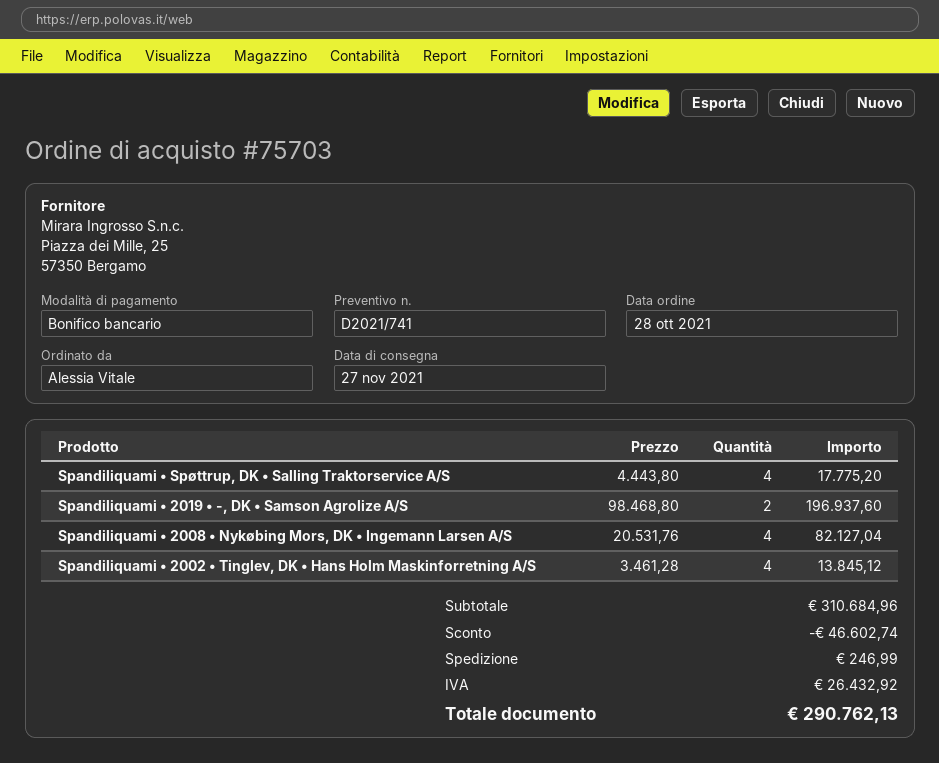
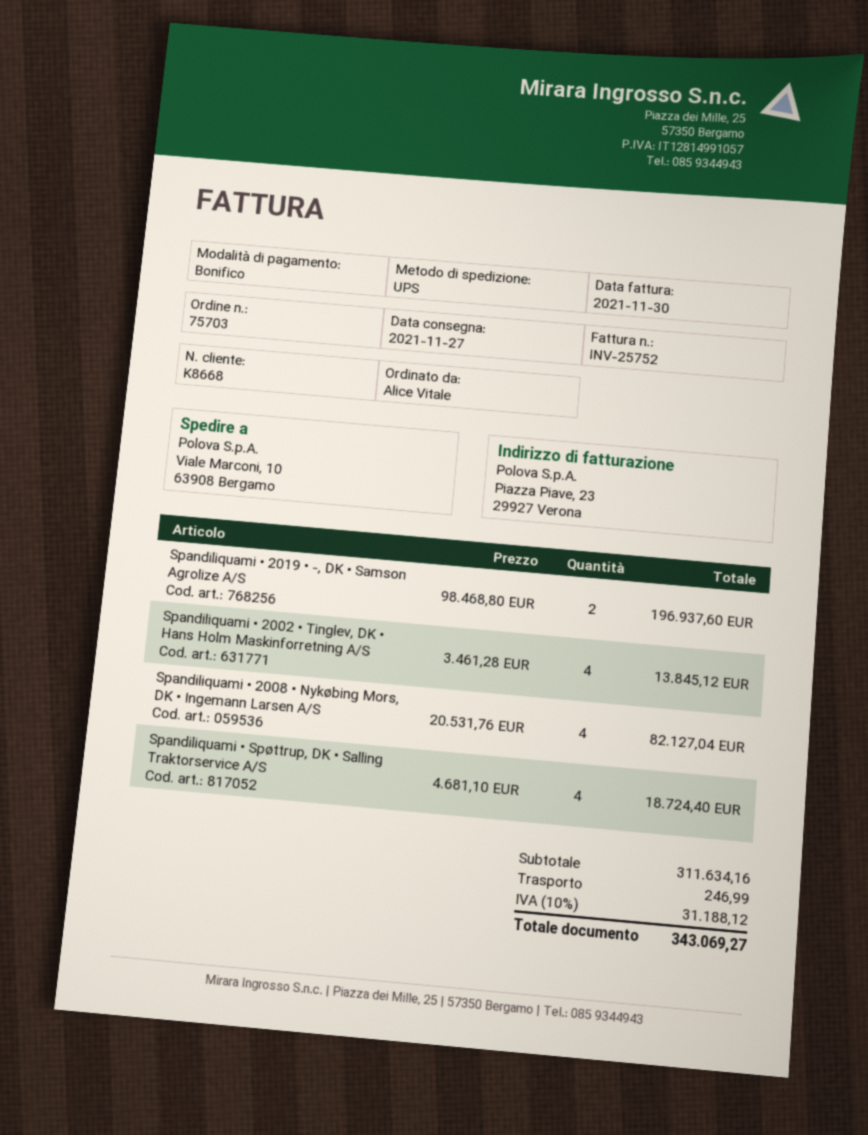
ordered by: Alessia Vitale -> Alice Vitale
Spandiliquami • Spøttrup, DK • Salling Traktorservice A/S: 4 x 4443.80 = 17775.20 -> 4 x 4681.10 = 18724.40
subtotal: 310684.96 -> 311634.16
discount: 46602.74 -> none
tax: 26432.92 -> 31188.12
total: 290762.13 -> 343069.27

